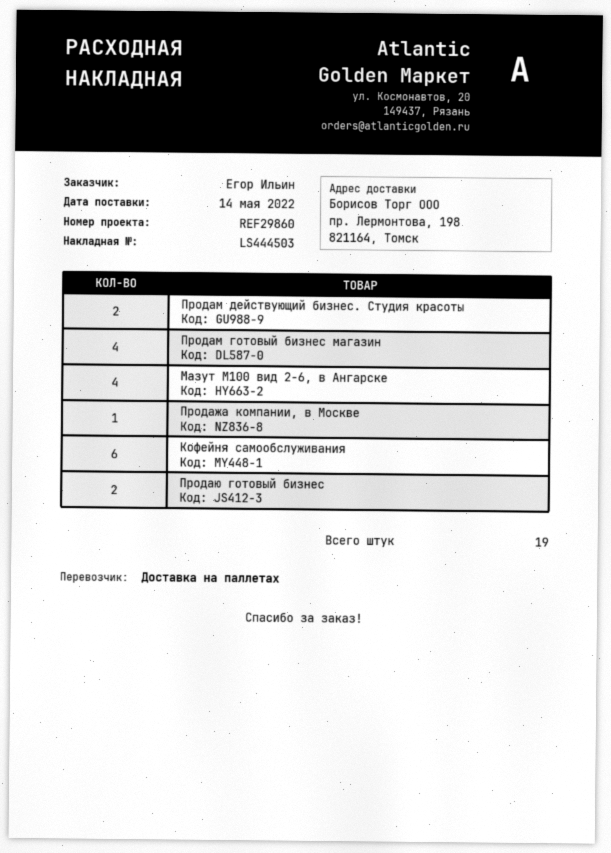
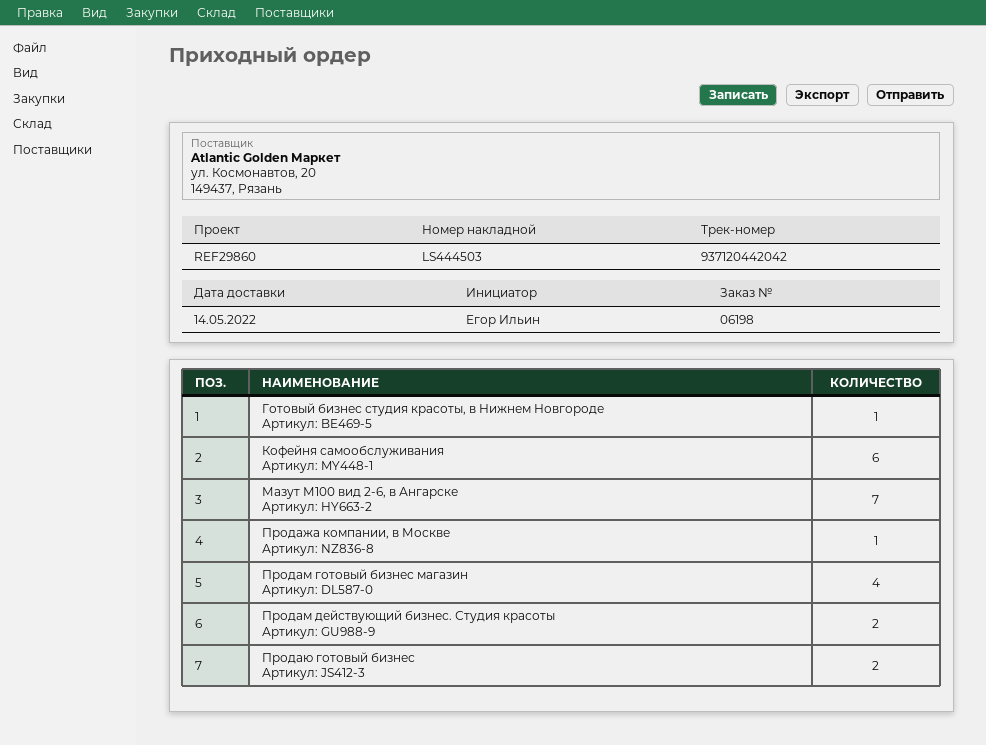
Мазут М100 вид 2-6, в Ангарске: 4 -> 7
Готовый бизнес студия красоты, в Нижнем Новгороде: none -> 1

